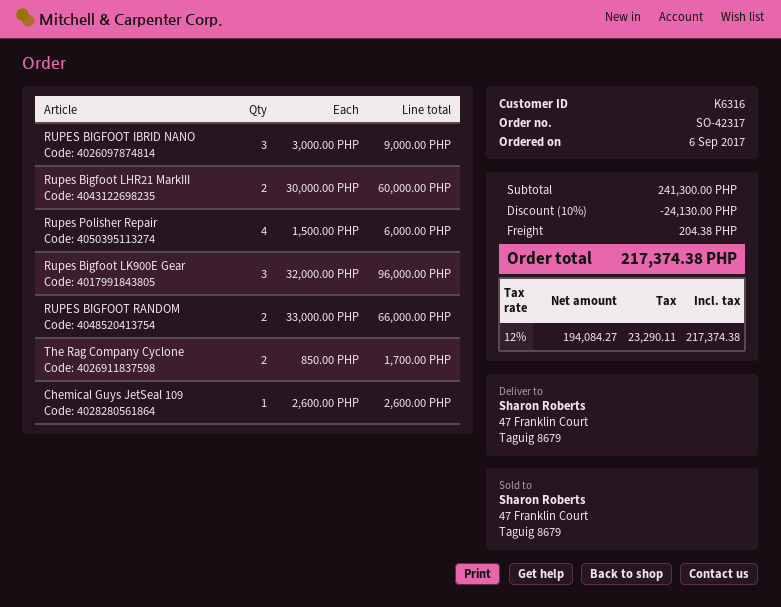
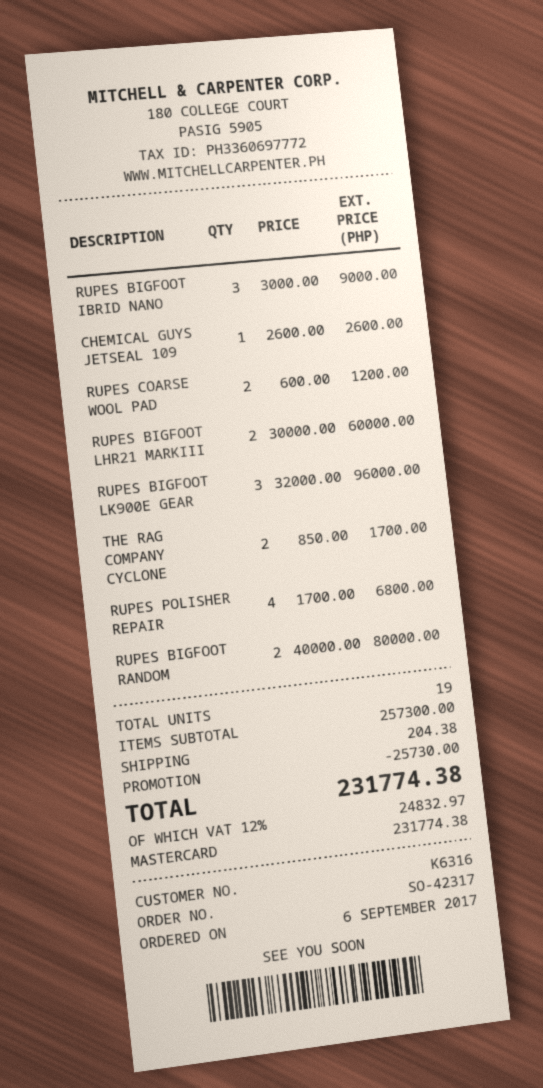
Rupes Polisher Repair: 4 x 1500.00 = 6000.00 -> 4 x 1700.00 = 6800.00
RUPES BIGFOOT RANDOM: 2 x 33000.00 = 66000.00 -> 2 x 40000.00 = 80000.00
RUPES COARSE WOOL PAD: none -> 2 x 600.00 = 1200.00
subtotal: 241300.00 -> 257300.00
discount: 24130.00 -> 25730.00
tax: 12% = 23290.11 -> 12% = 24832.97
total: 217374.38 -> 231774.38

